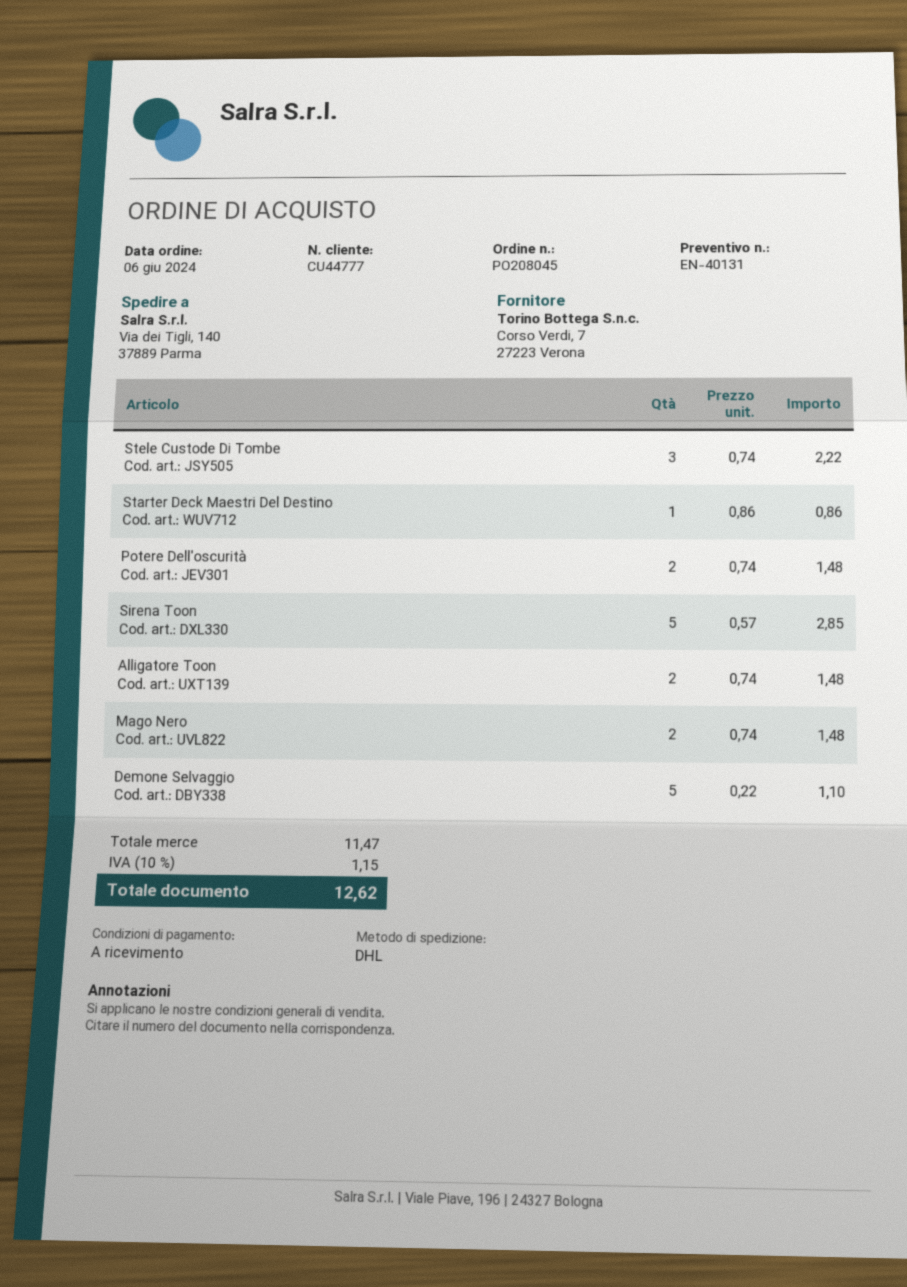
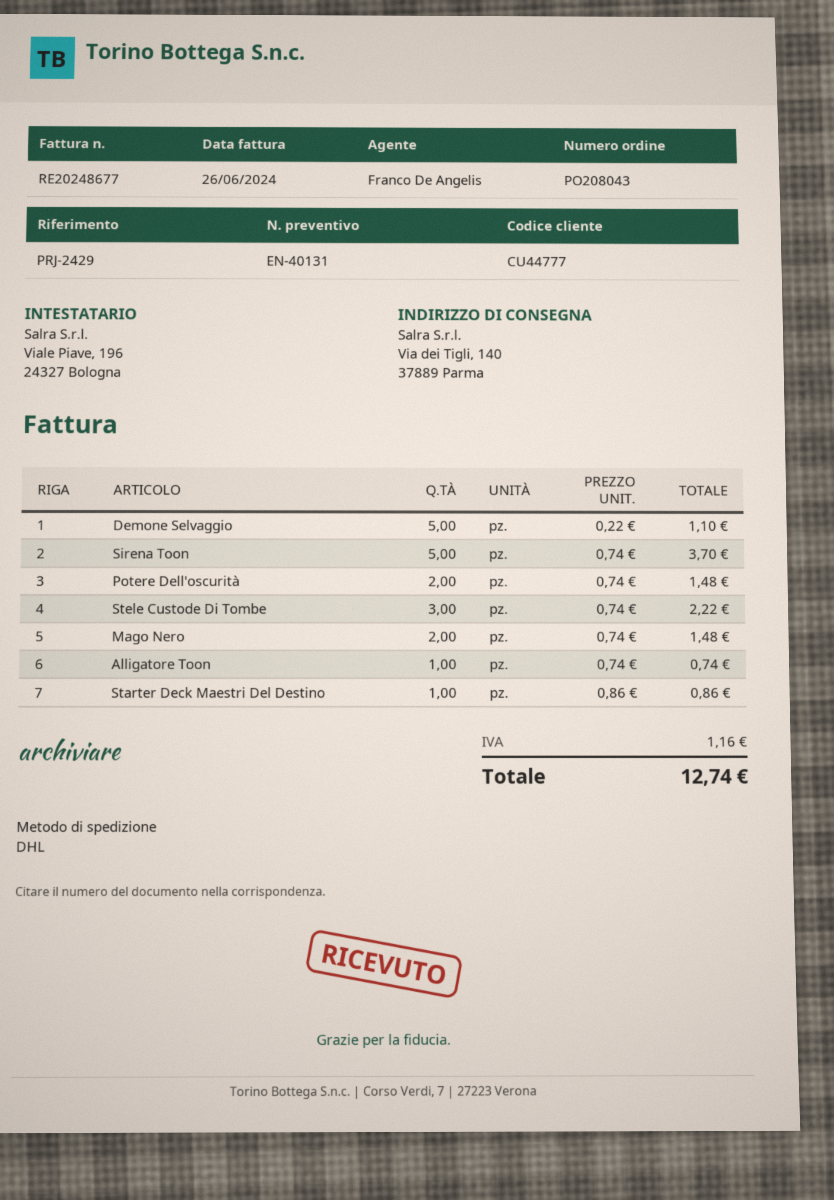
order number: PO208045 -> PO208043
Sirena Toon: 5 x 0.57 = 2.85 -> 5 x 0.74 = 3.70
Alligatore Toon: 2 x 0.74 = 1.48 -> 1 x 0.74 = 0.74
tax: 1.15 -> 1.16
total: 12.62 -> 12.74

